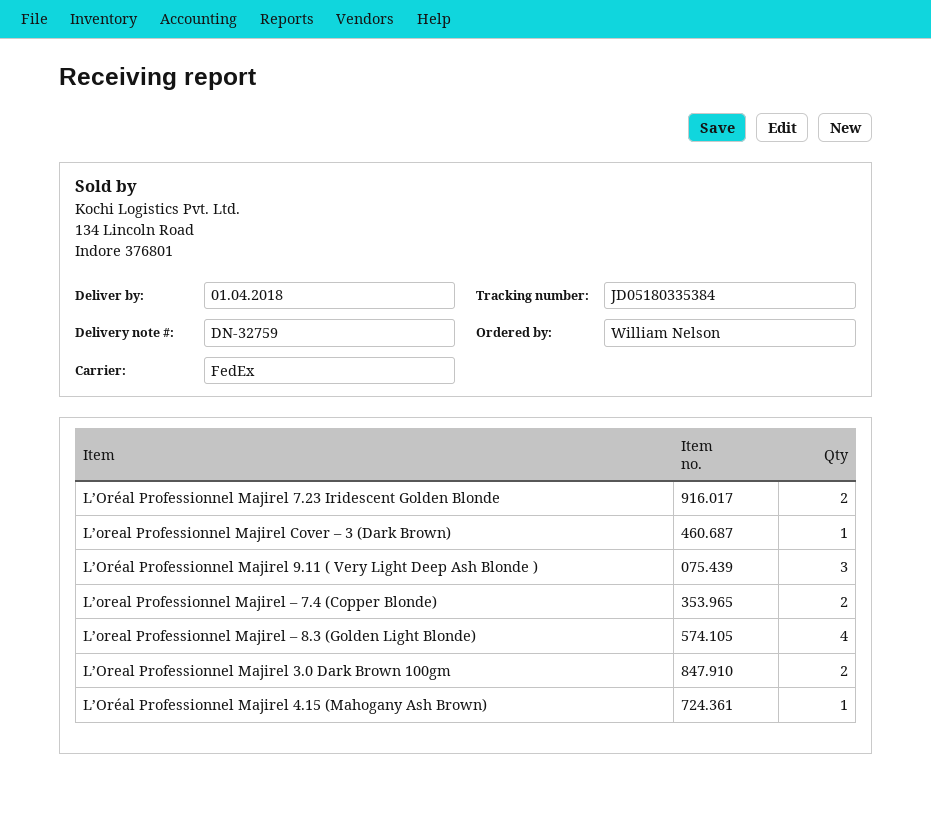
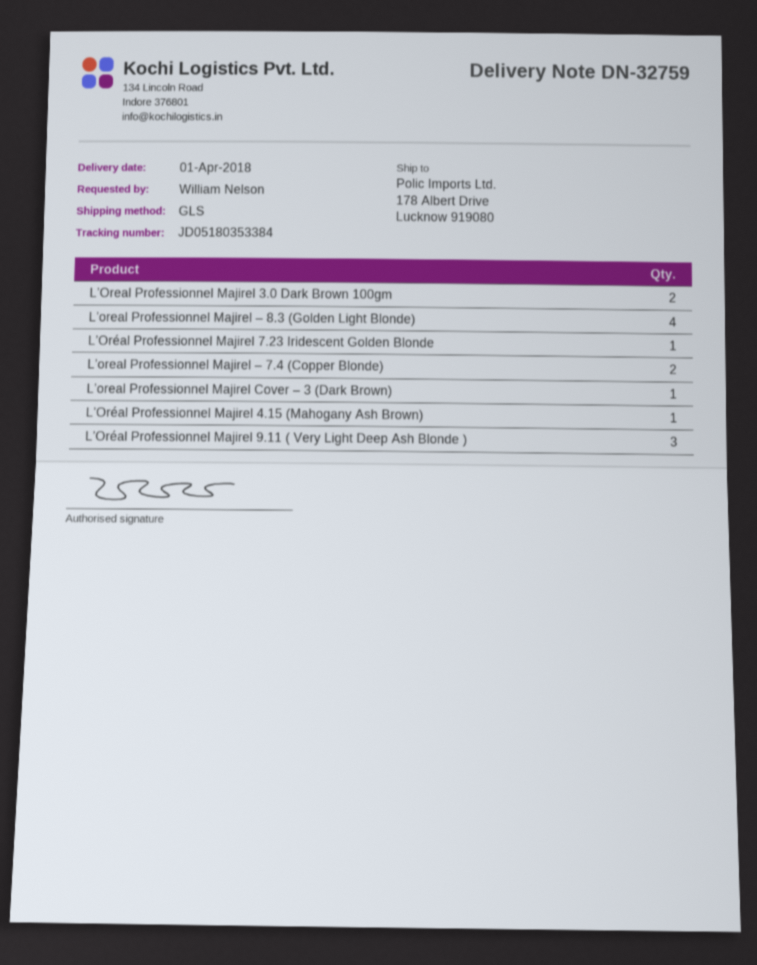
shipping method: FedEx -> GLS
tracking number: JD05180335384 -> JD05180353384
L’Oréal Professionnel Majirel 7.23 Iridescent Golden Blonde: 2 -> 1

